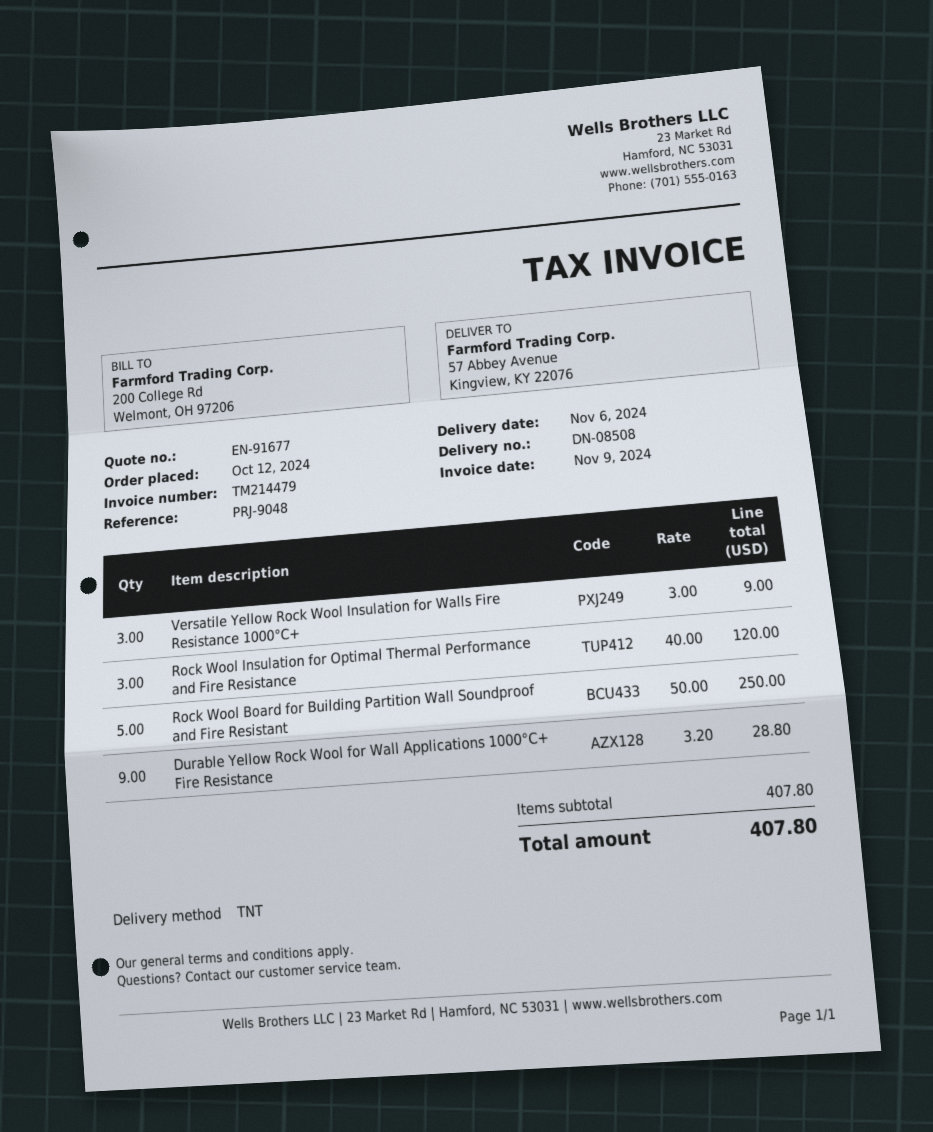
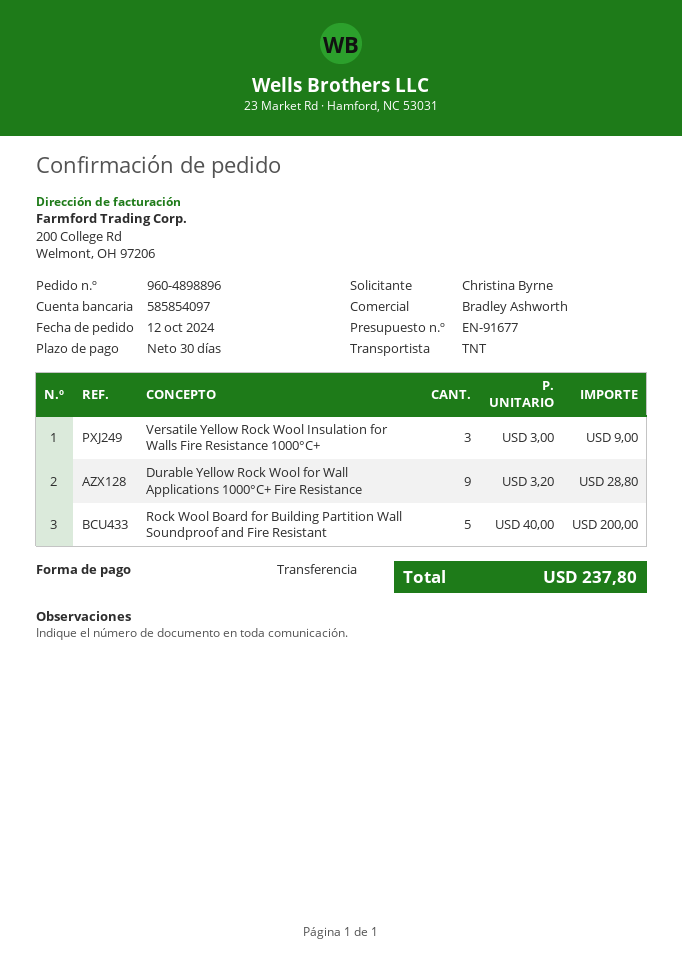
Rock Wool Insulation for Optimal Thermal Performance and Fire Resistance: 3 x 40.00 = 120.00 -> none
Rock Wool Board for Building Partition Wall Soundproof and Fire Resistant: 5 x 50.00 = 250.00 -> 5 x 40.00 = 200.00
total: 407.80 -> 237.80

